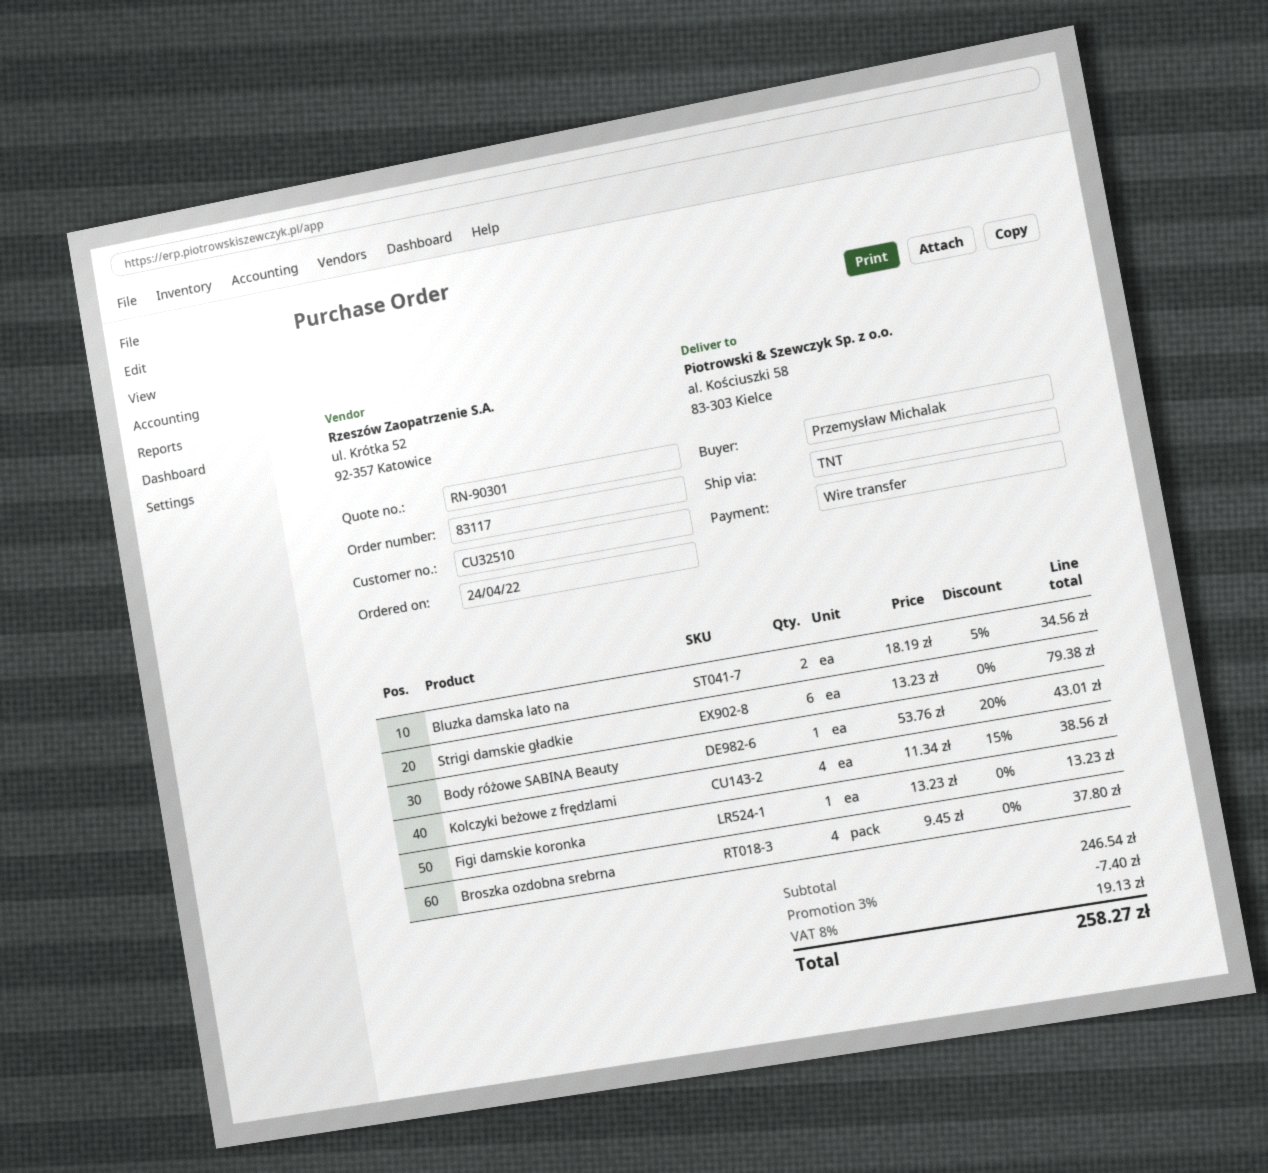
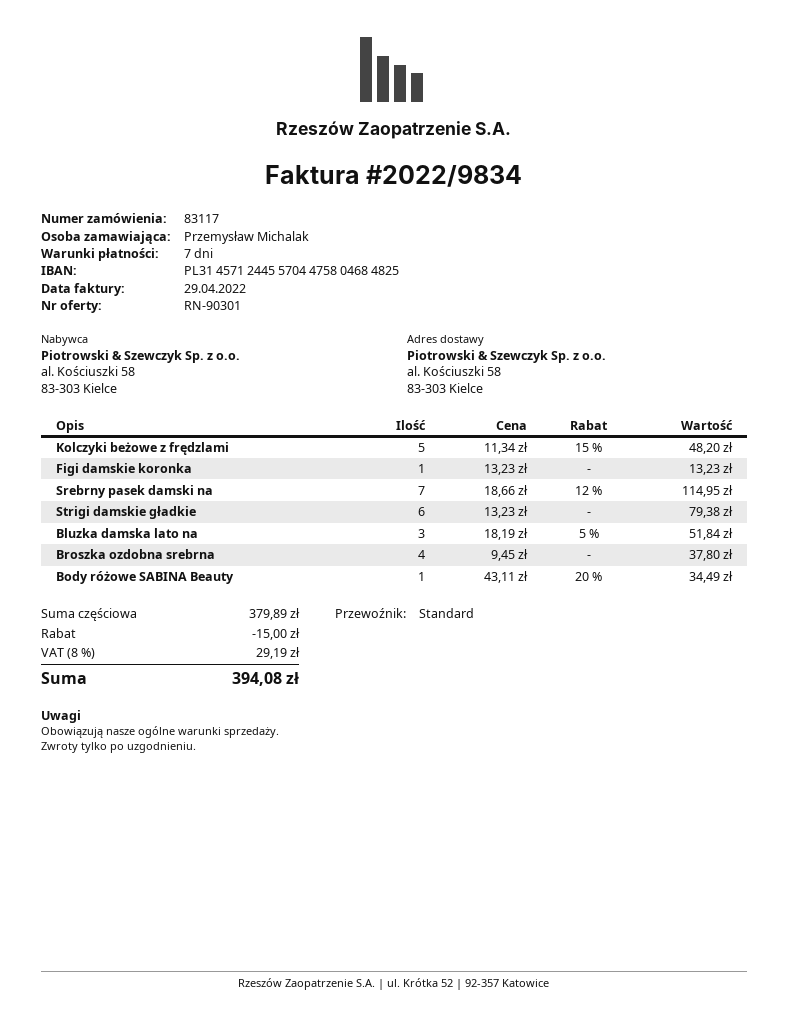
shipping method: TNT -> standard
Bluzka damska lato na: 2 x 18.19 - 5% = 34.56 -> 3 x 18.19 - 5% = 51.84
Body różowe SABINA Beauty: 1 x 53.76 - 20% = 43.01 -> 1 x 43.11 - 20% = 34.49
Kolczyki beżowe z frędzlami: 4 x 11.34 - 15% = 38.56 -> 5 x 11.34 - 15% = 48.20
Srebrny pasek damski na: none -> 7 x 18.66 - 12% = 114.95
subtotal: 246.54 -> 379.89
discount: 7.40 -> 15.00
tax: 8% = 19.13 -> 8% = 29.19
total: 258.27 -> 394.08

